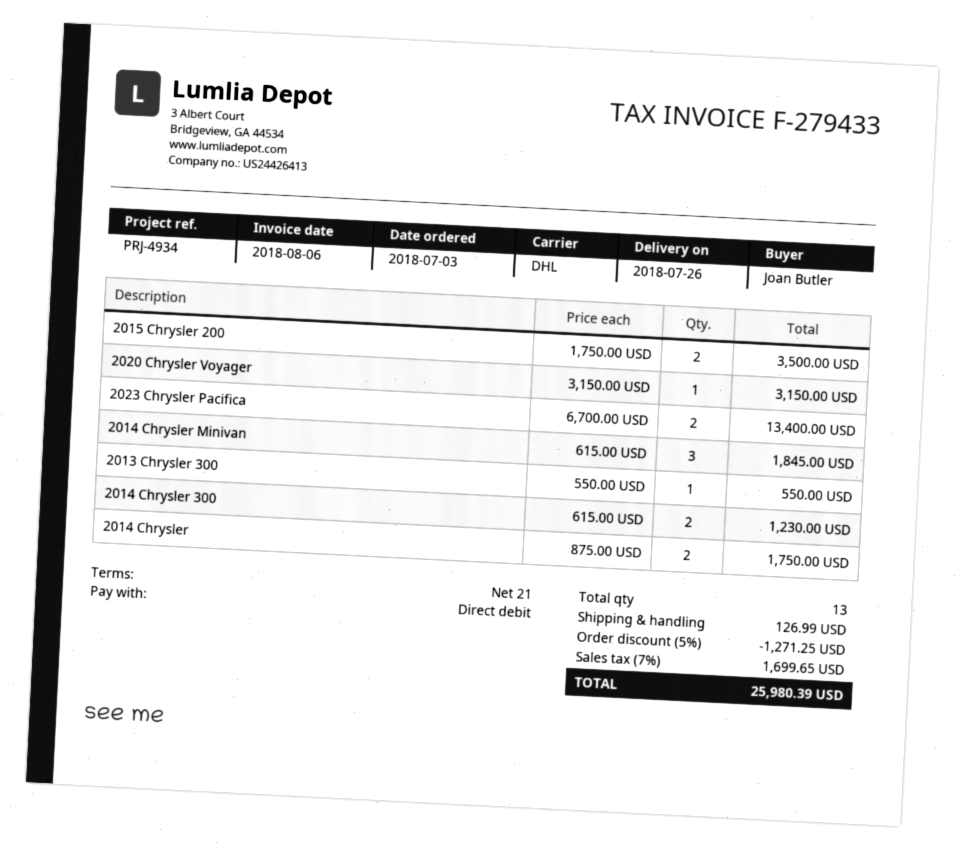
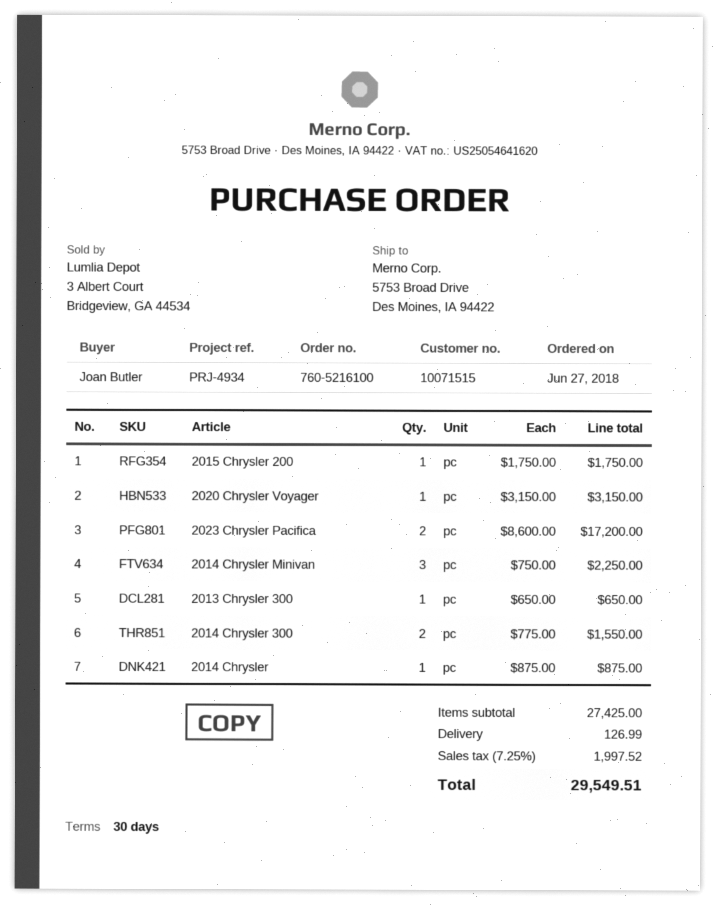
order date: 2018-07-03 -> 2018-06-27
payment terms: 21 days -> 30 days
2015 Chrysler 200: 2 x 1750.00 = 3500.00 -> 1 x 1750.00 = 1750.00
2023 Chrysler Pacifica: 2 x 6700.00 = 13400.00 -> 2 x 8600.00 = 17200.00
2014 Chrysler Minivan: 3 x 615.00 = 1845.00 -> 3 x 750.00 = 2250.00
2013 Chrysler 300: 1 x 550.00 = 550.00 -> 1 x 650.00 = 650.00
2014 Chrysler 300: 2 x 615.00 = 1230.00 -> 2 x 775.00 = 1550.00
2014 Chrysler: 2 x 875.00 = 1750.00 -> 1 x 875.00 = 875.00
discount: 5% = 1271.25 -> none
tax: 7% = 1699.65 -> 7.25% = 1997.52
total: 25980.39 -> 29549.51

